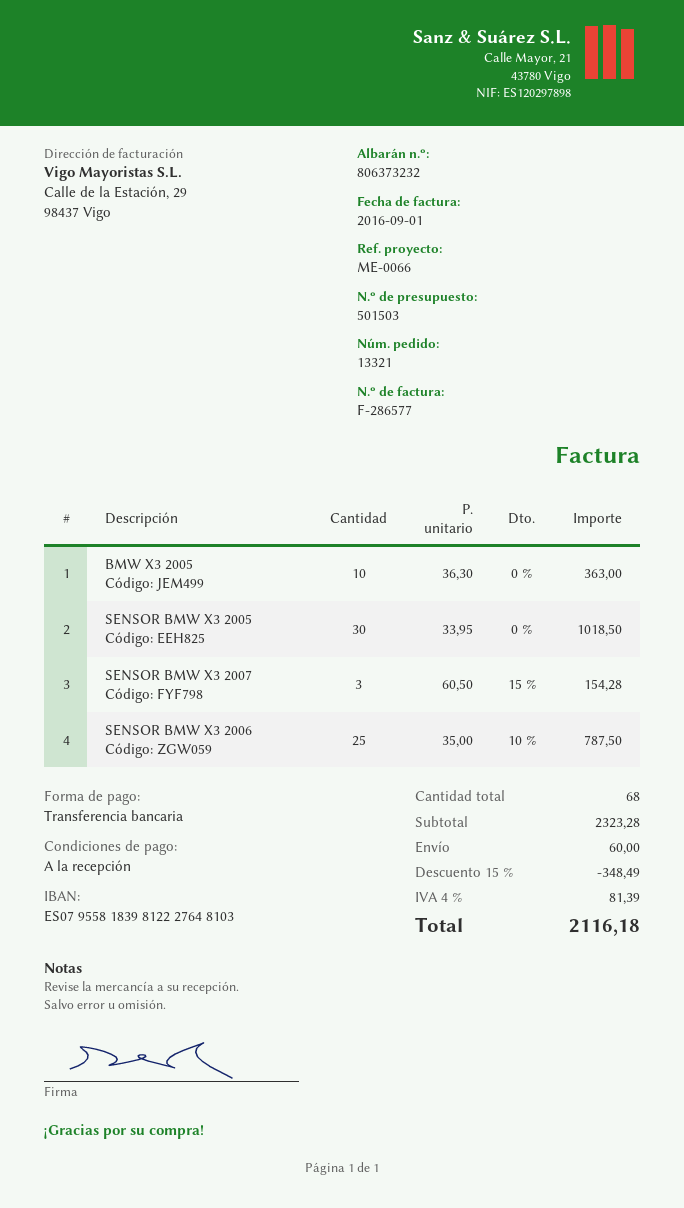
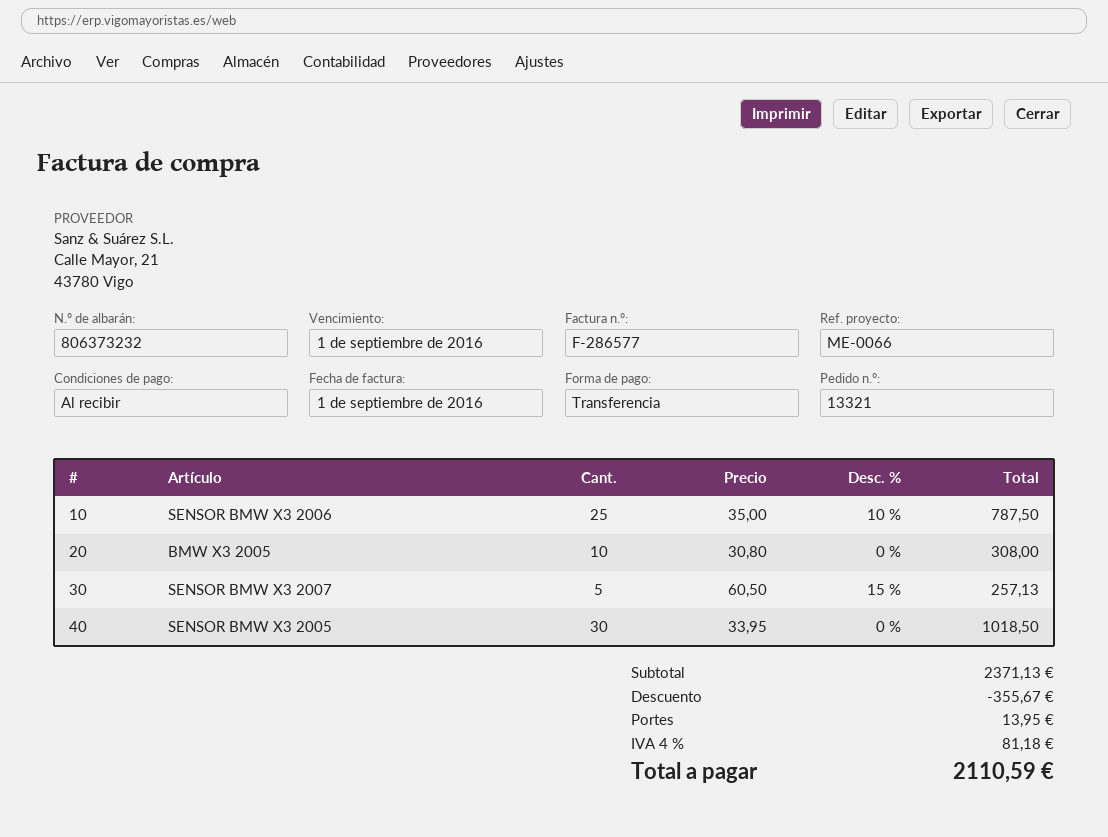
BMW X3 2005: 10 x 36.30 = 363.00 -> 10 x 30.80 = 308.00
SENSOR BMW X3 2007: 3 x 60.50 - 15% = 154.28 -> 5 x 60.50 - 15% = 257.13
subtotal: 2323.28 -> 2371.13
discount: 348.49 -> 355.67
shipping: 60.00 -> 13.95
tax: 4% = 81.39 -> 4% = 81.18
total: 2116.18 -> 2110.59

